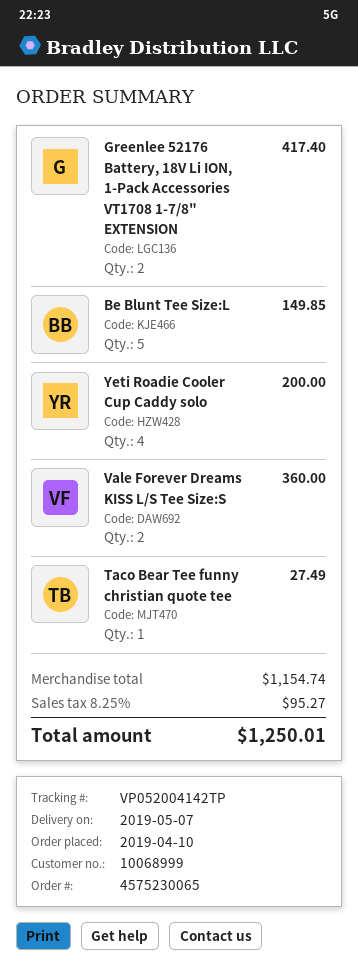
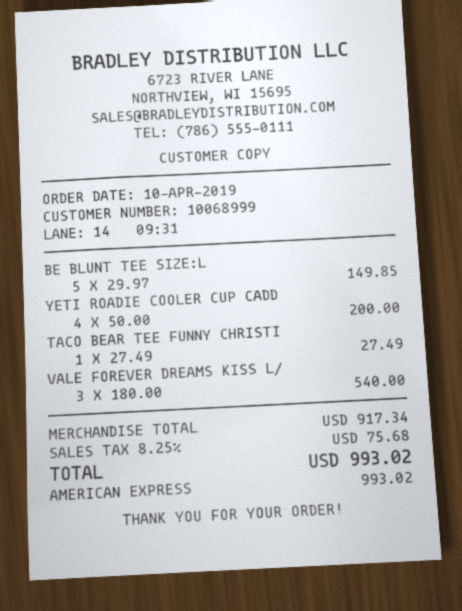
Greenlee 52176 Battery, 18V Li ION, 1-Pack Accessories VT1708 1-7/8" EXTENSION: 2 for 417.40 -> none
Vale Forever Dreams KISS L/S Tee Size:S: 2 for 360.00 -> 3 for 540.00
subtotal: 1154.74 -> 917.34
tax: 8.25% = 95.27 -> 8.25% = 75.68
total: 1250.01 -> 993.02

